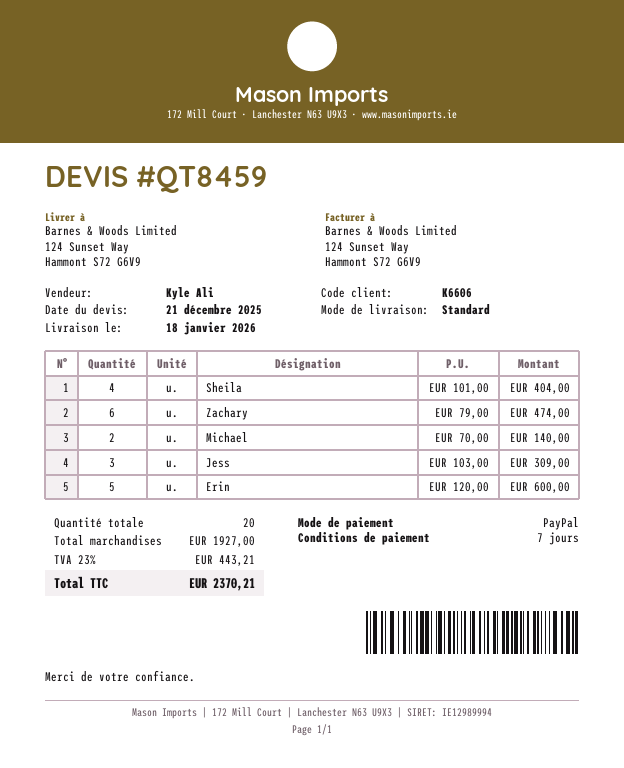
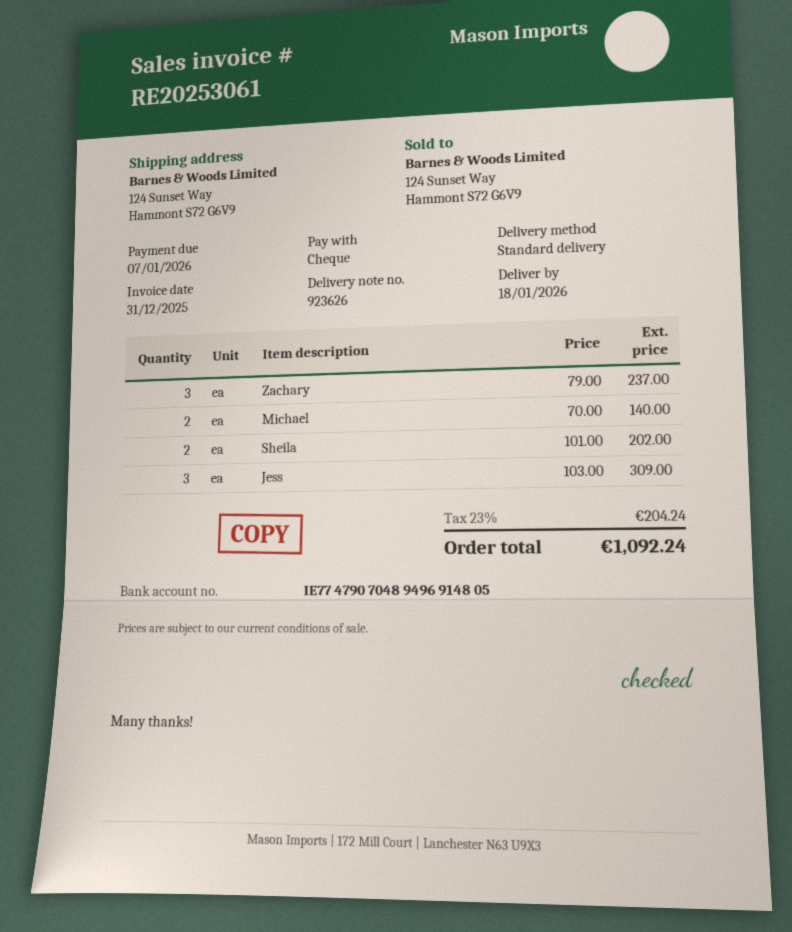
payment method: PayPal -> cheque
Sheila: 4 x 101.00 = 404.00 -> 2 x 101.00 = 202.00
Zachary: 6 x 79.00 = 474.00 -> 3 x 79.00 = 237.00
Erin: 5 x 120.00 = 600.00 -> none
tax: 23% = 443.21 -> 23% = 204.24
total: 2370.21 -> 1092.24

